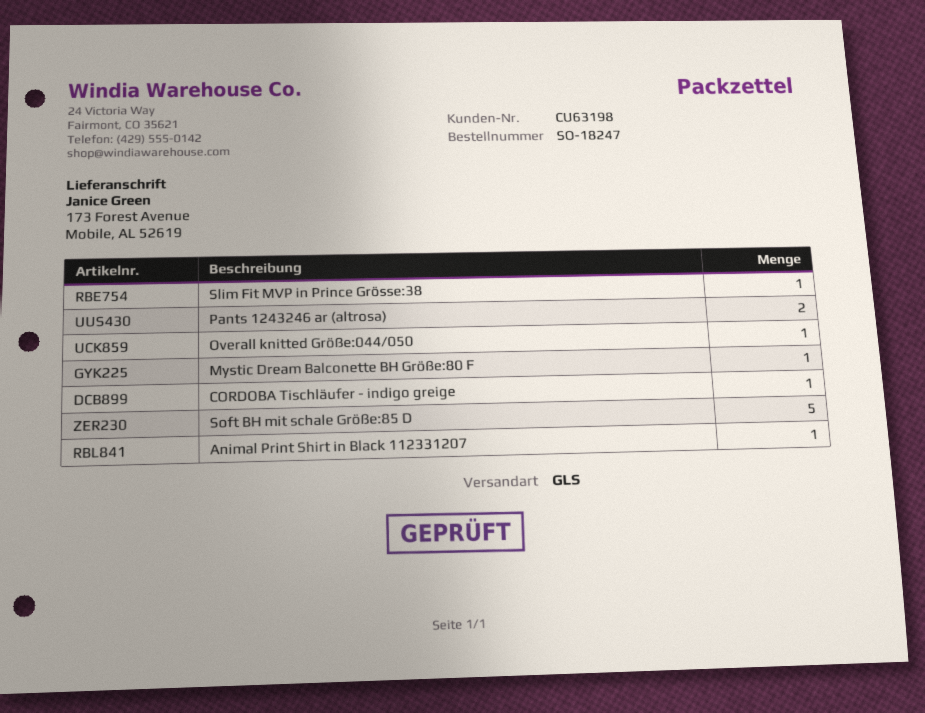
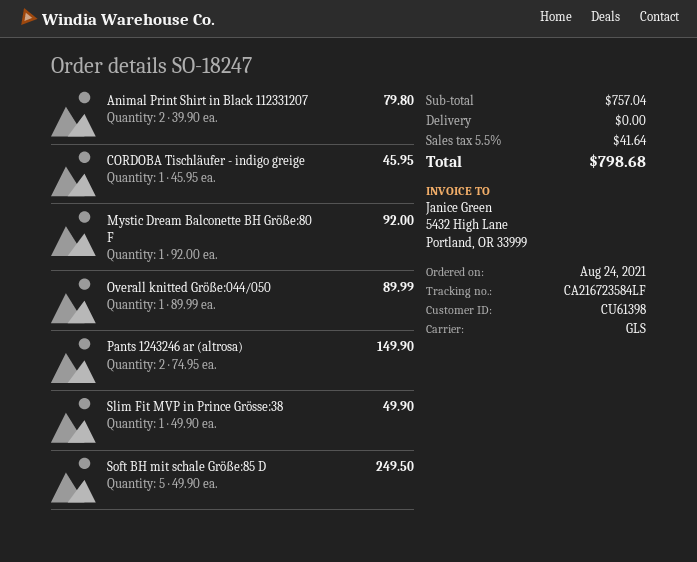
customer number: CU63198 -> CU61398
Animal Print Shirt in Black 112331207: 1 -> 2

